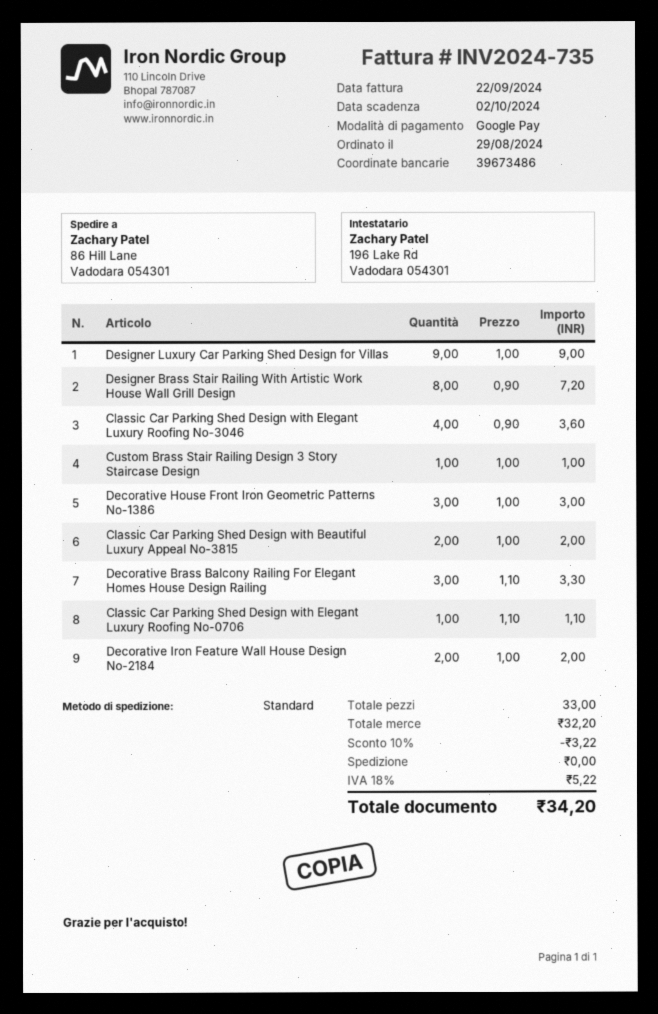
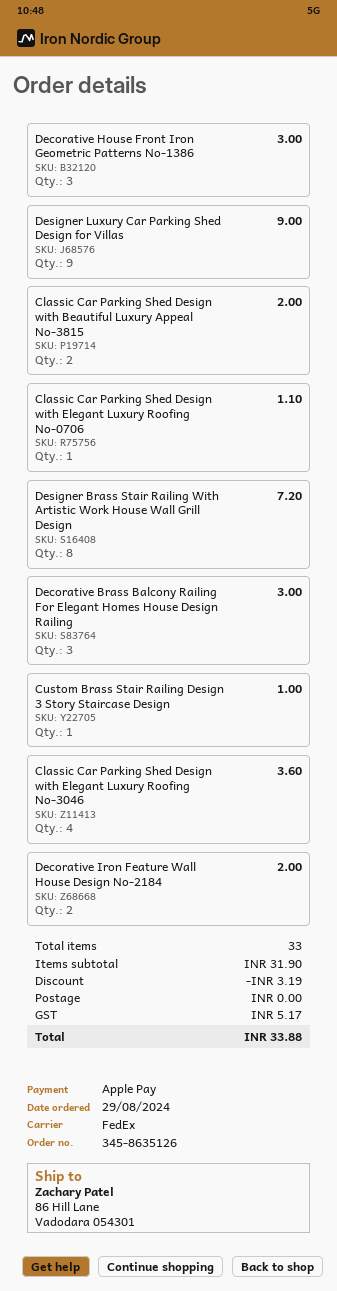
payment method: Google Pay -> Apple Pay
shipping method: standard -> FedEx
Decorative Brass Balcony Railing For Elegant Homes House Design Railing: 3 for 3.30 -> 3 for 3.00
subtotal: 32.20 -> 31.90
discount: 3.22 -> 3.19
tax: 5.22 -> 5.17
total: 34.20 -> 33.88

